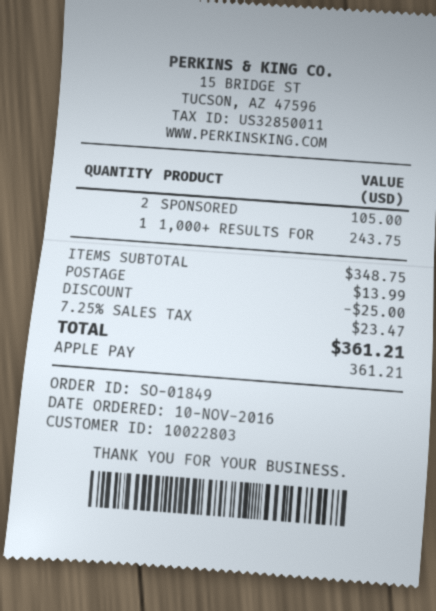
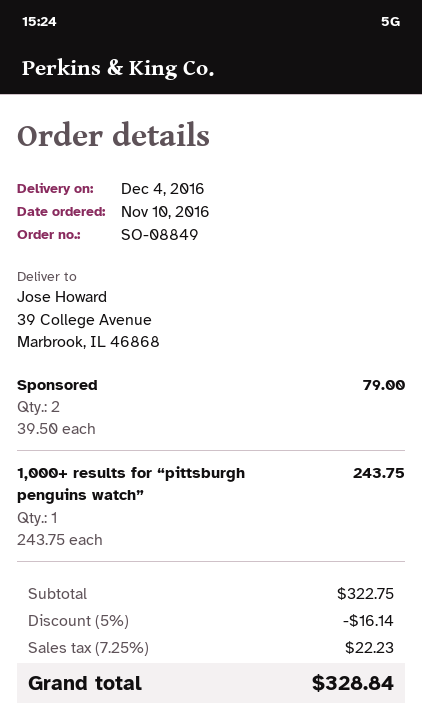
order number: SO-01849 -> SO-08849
SPONSORED: 2 for 105.00 -> 2 for 79.00
subtotal: 348.75 -> 322.75
discount: 25.00 -> 16.14
shipping: 13.99 -> none
tax: 7.25% = 23.47 -> 7.25% = 22.23
total: 361.21 -> 328.84

